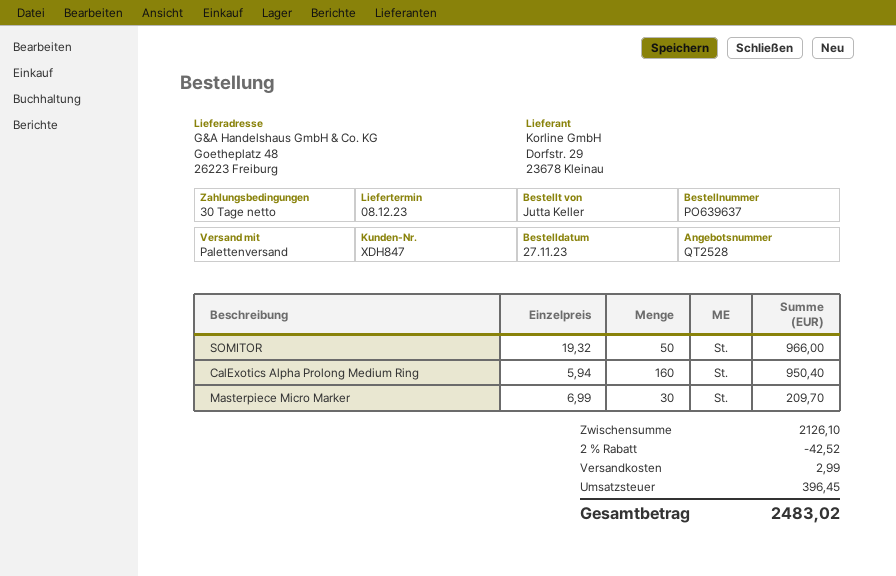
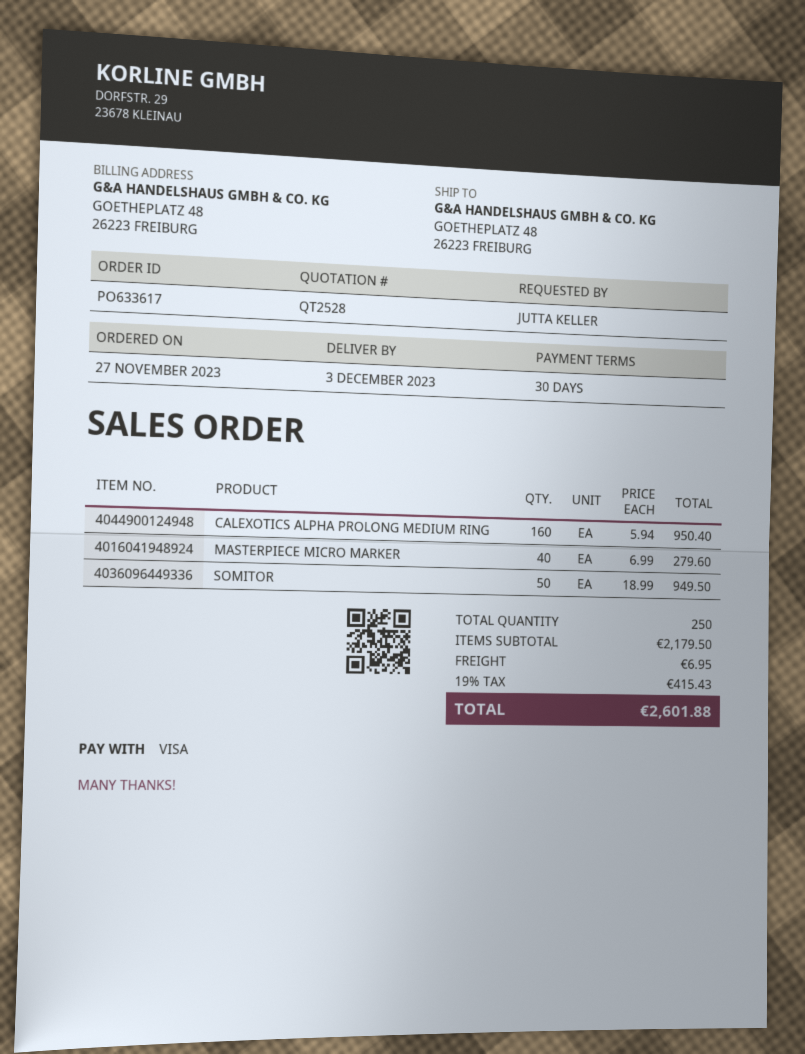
order number: PO639637 -> PO633617
delivery date: 2023-12-08 -> 2023-12-03
SOMITOR: 50 x 19.32 = 966.00 -> 50 x 18.99 = 949.50
Masterpiece Micro Marker: 30 x 6.99 = 209.70 -> 40 x 6.99 = 279.60
subtotal: 2126.10 -> 2179.50
discount: 2% = 42.52 -> none
shipping: 2.99 -> 6.95
tax: 396.45 -> 415.43
total: 2483.02 -> 2601.88

